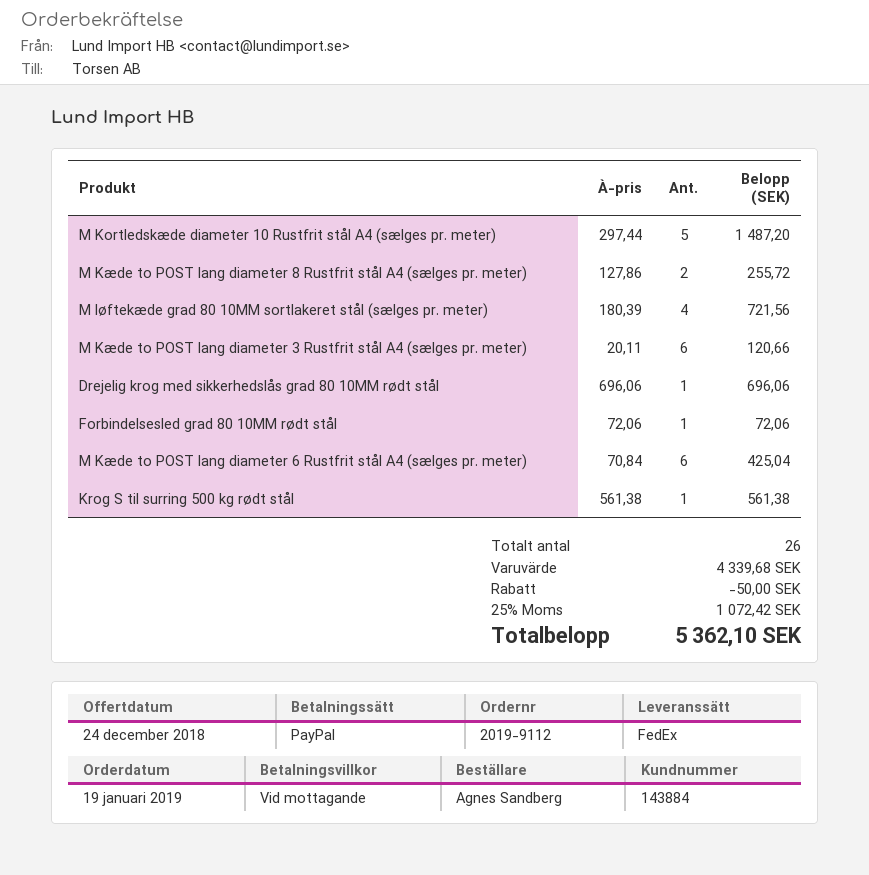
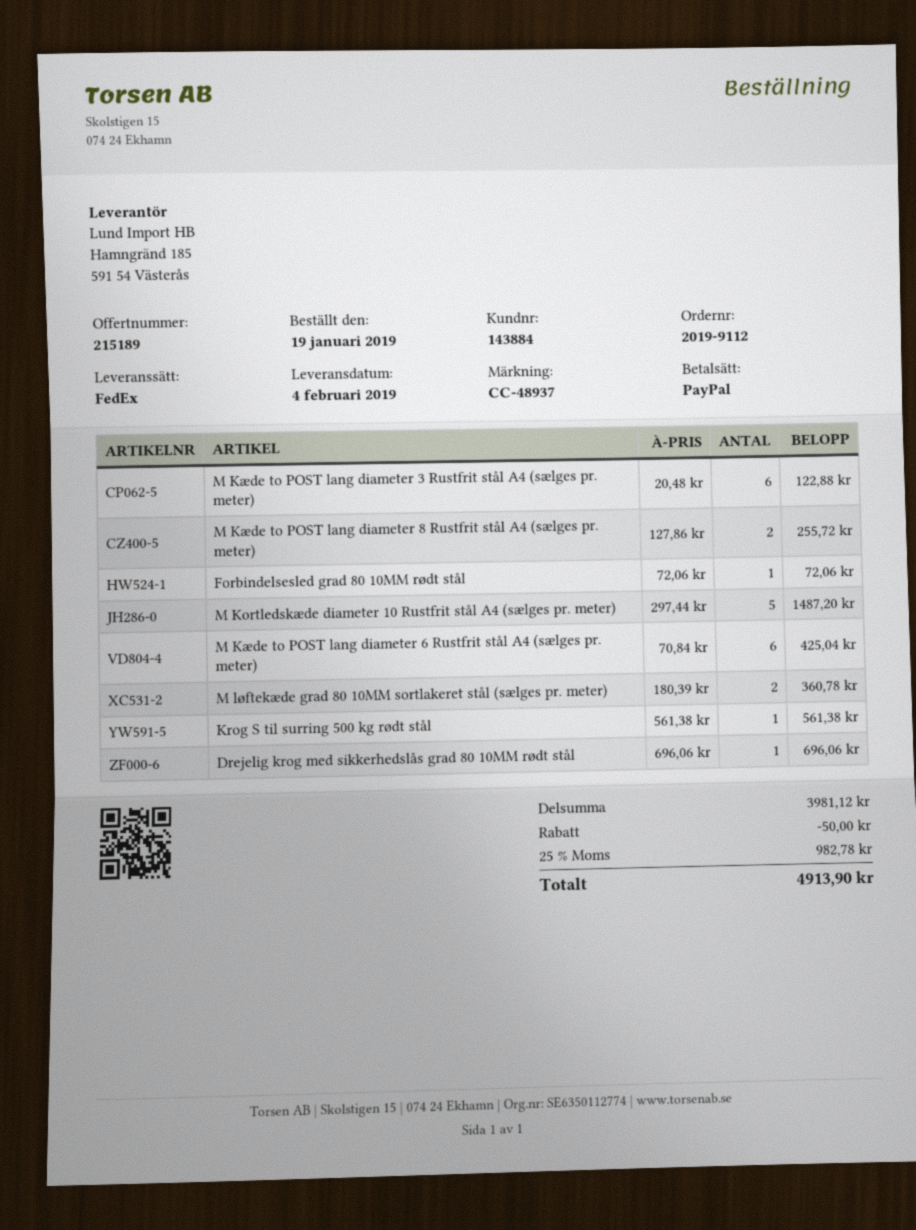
M løftekæde grad 80 10MM sortlakeret stål (sælges pr. meter): 4 x 180.39 = 721.56 -> 2 x 180.39 = 360.78
M Kæde to POST lang diameter 3 Rustfrit stål A4 (sælges pr. meter): 6 x 20.11 = 120.66 -> 6 x 20.48 = 122.88
subtotal: 4339.68 -> 3981.12
tax: 25% = 1072.42 -> 25% = 982.78
total: 5362.10 -> 4913.90

